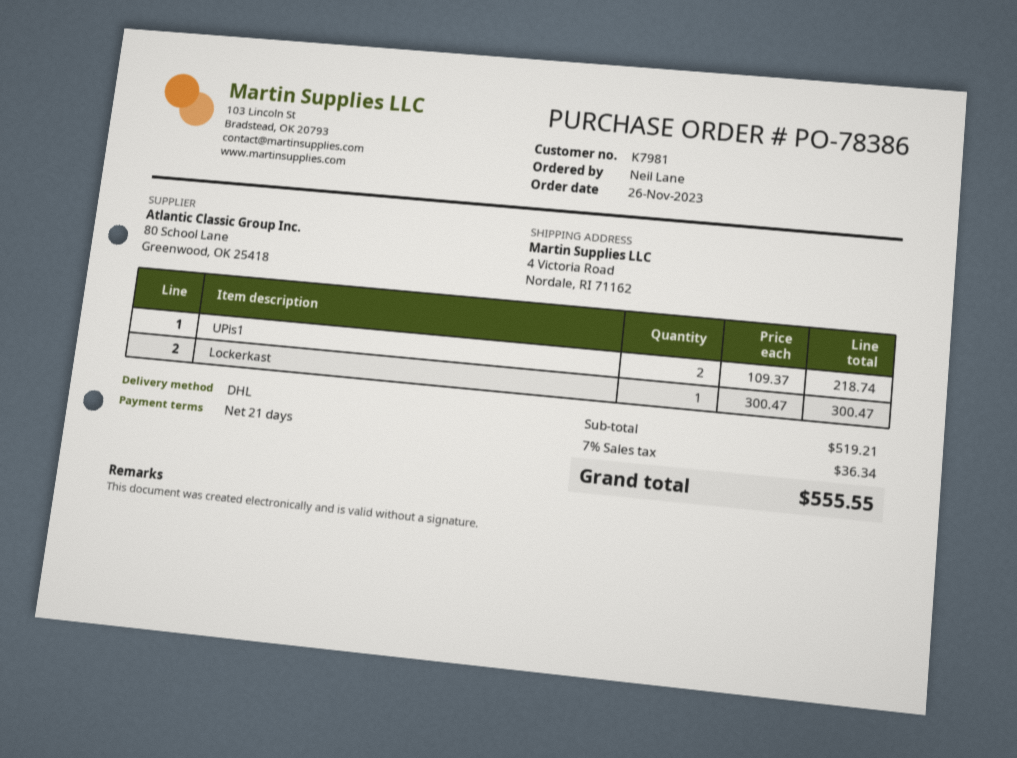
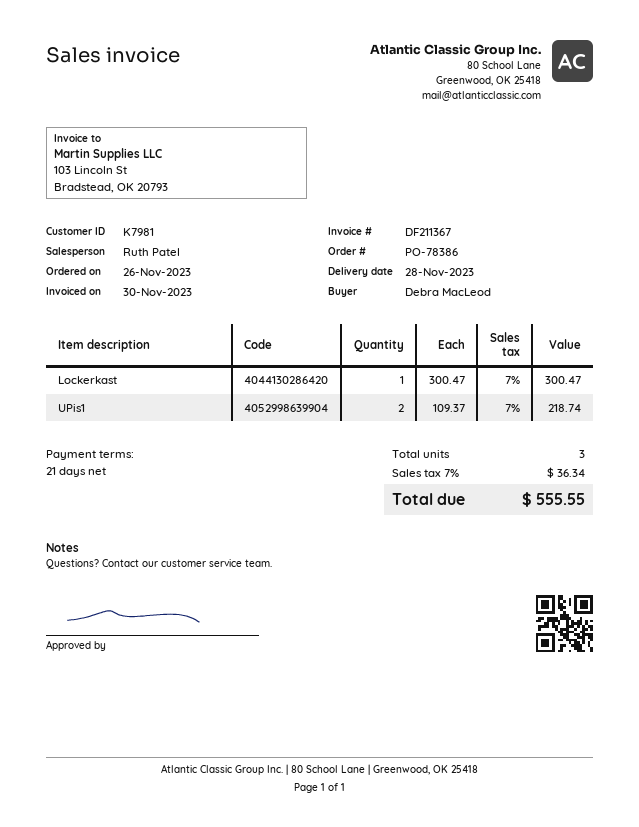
ordered by: Neil Lane -> Debra MacLeod

